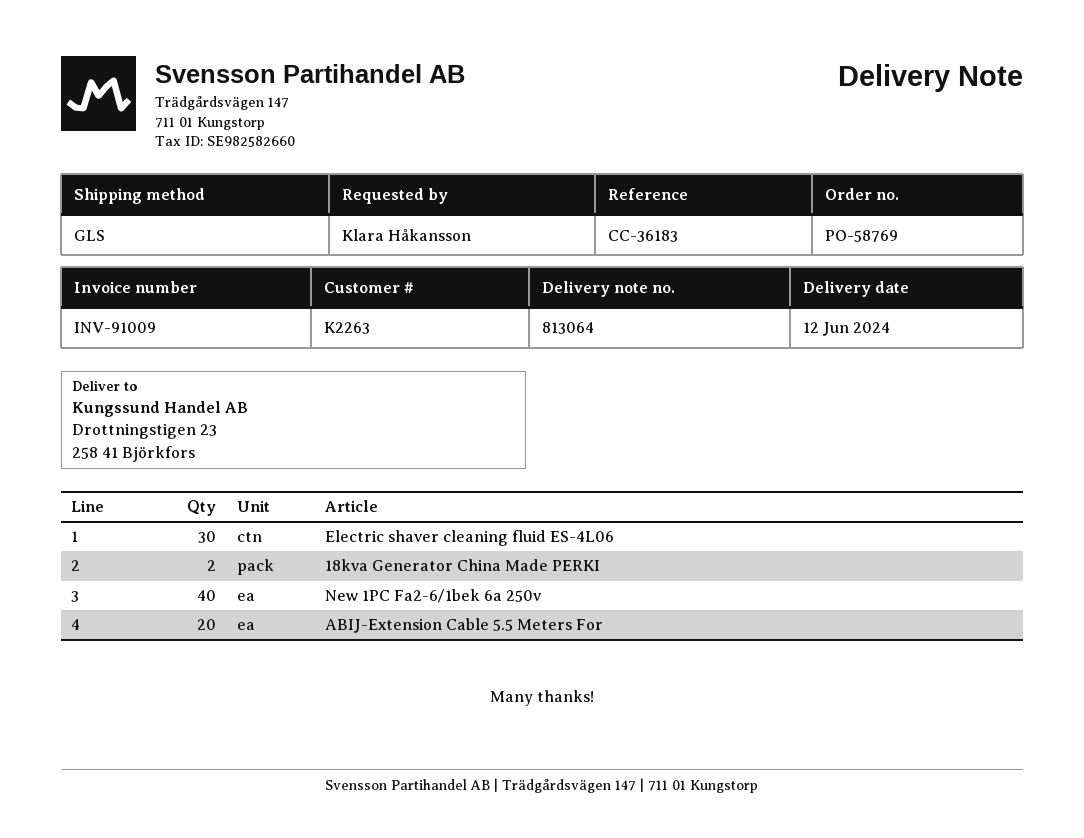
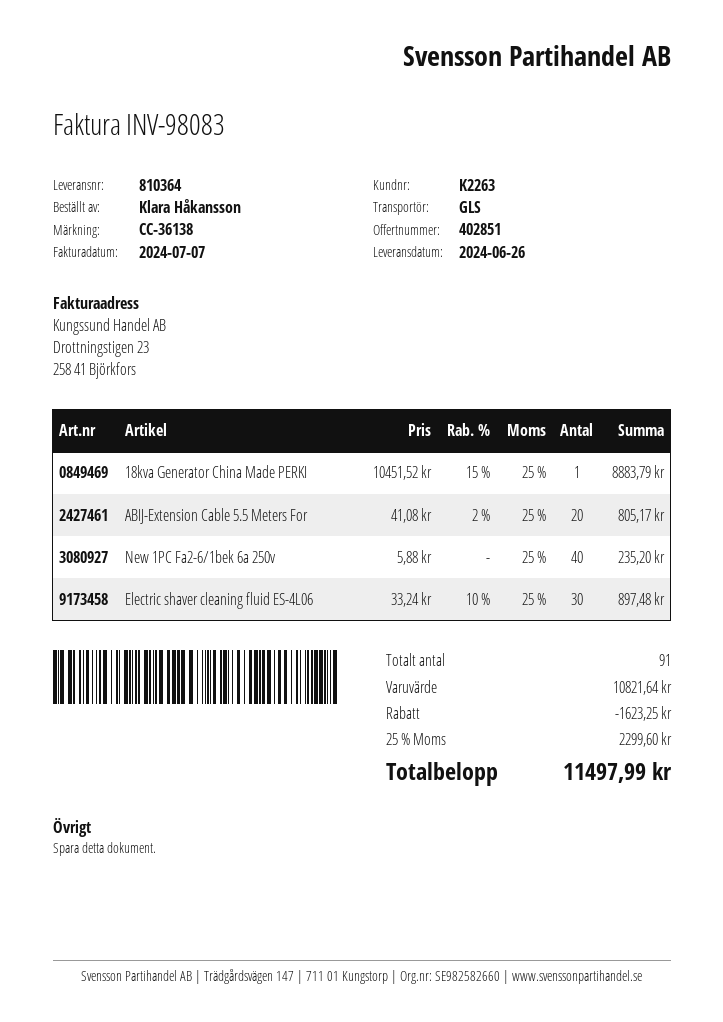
delivery note number: 813064 -> 810364
delivery date: 2024-06-12 -> 2024-06-26
invoice number: INV-91009 -> INV-98083
reference: CC-36183 -> CC-36138
18kva Generator China Made PERKI: 2 -> 1

